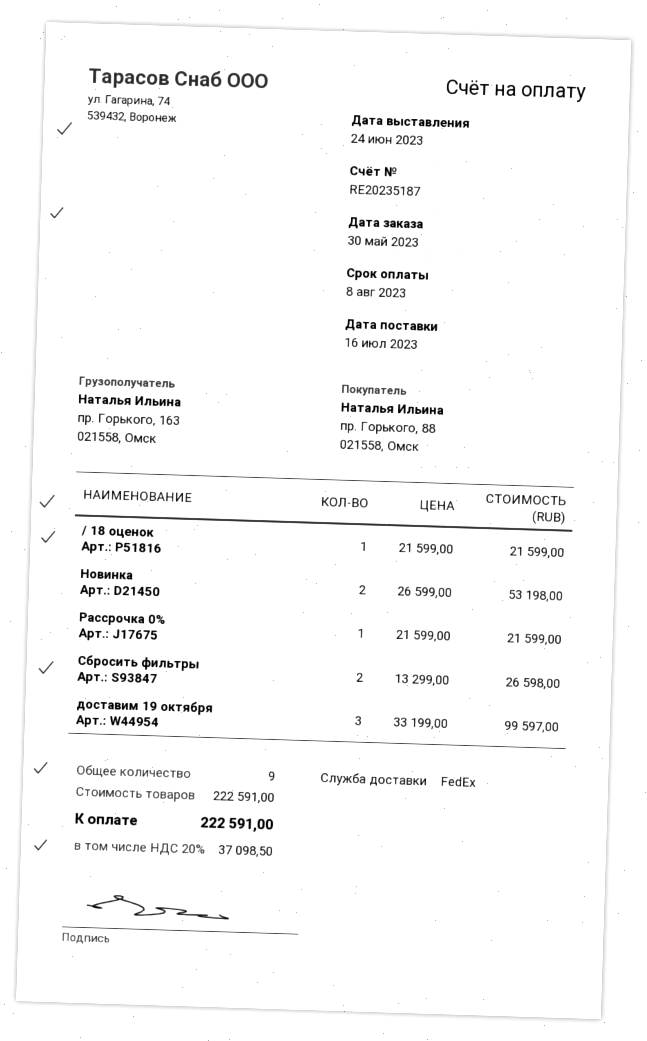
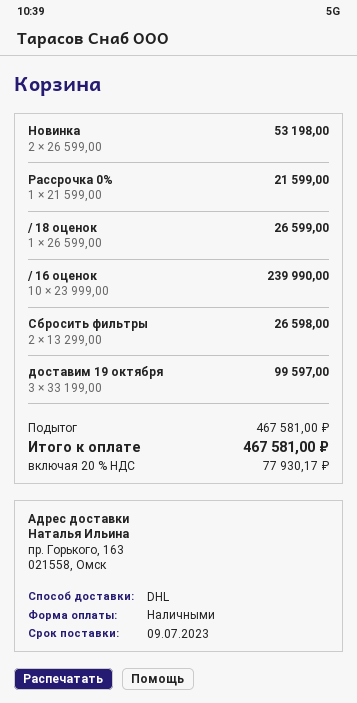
delivery date: 2023-07-16 -> 2023-07-09
shipping method: FedEx -> DHL
/ 18 оценок: 1 x 21599.00 = 21599.00 -> 1 x 26599.00 = 26599.00
/ 16 оценок: none -> 10 x 23999.00 = 239990.00
subtotal: 222591.00 -> 467581.00
tax: 20% = 37098.50 -> 20% = 77930.17
total: 222591.00 -> 467581.00

